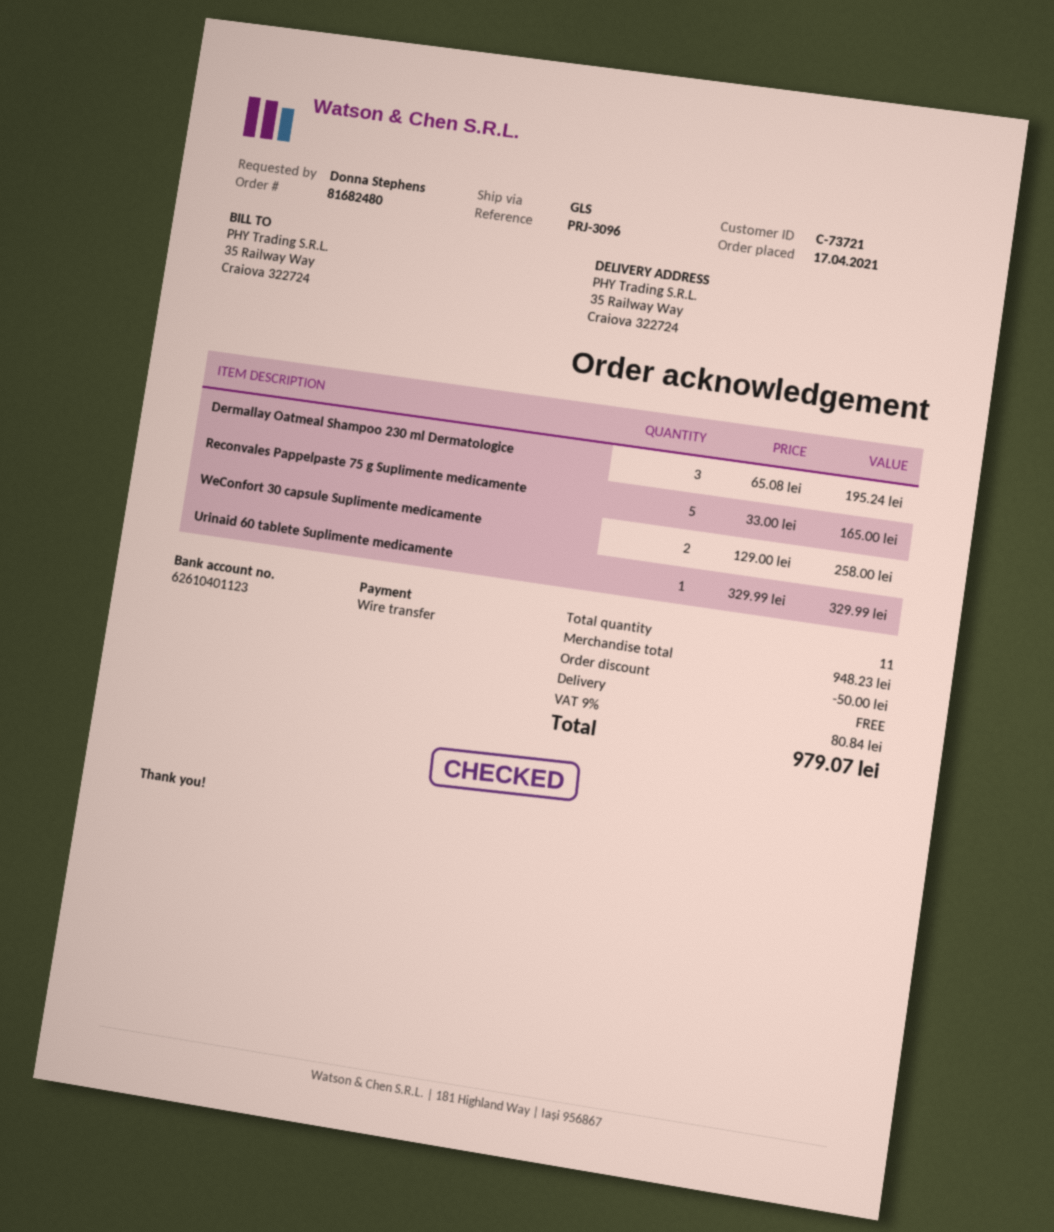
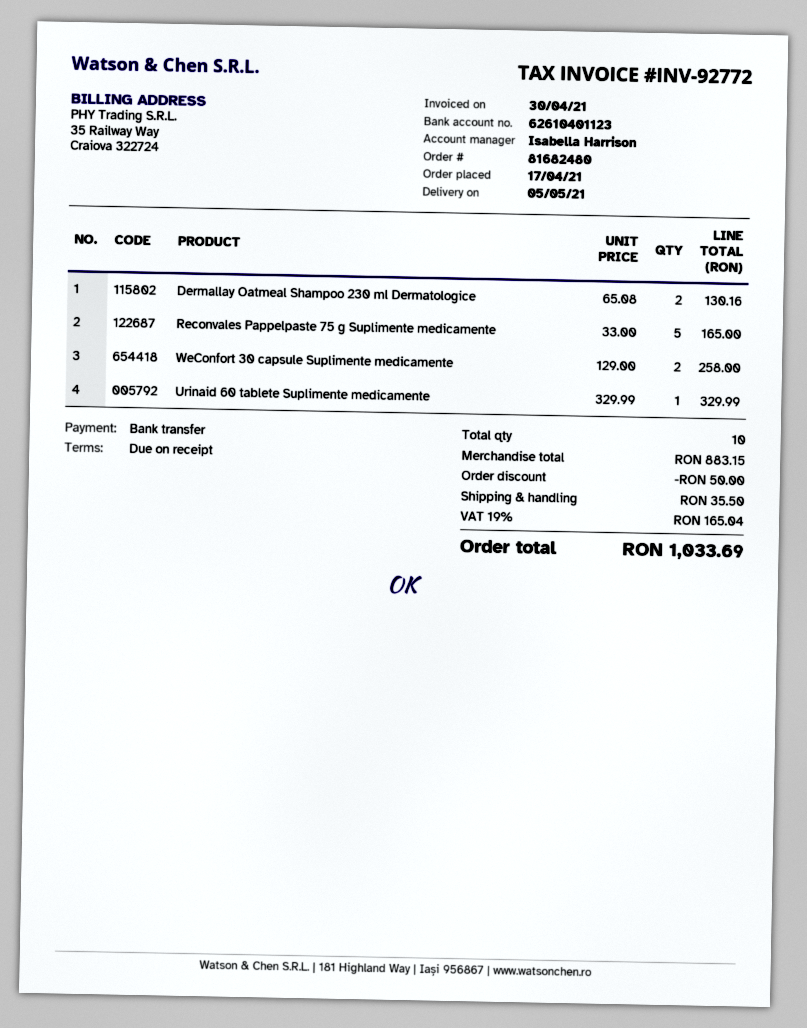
Dermallay Oatmeal Shampoo 230 ml Dermatologice: 3 x 65.08 = 195.24 -> 2 x 65.08 = 130.16
total quantity: 11 -> 10
subtotal: 948.23 -> 883.15
shipping: 0.00 -> 35.50
tax: 9% = 80.84 -> 19% = 165.04
total: 979.07 -> 1033.69

